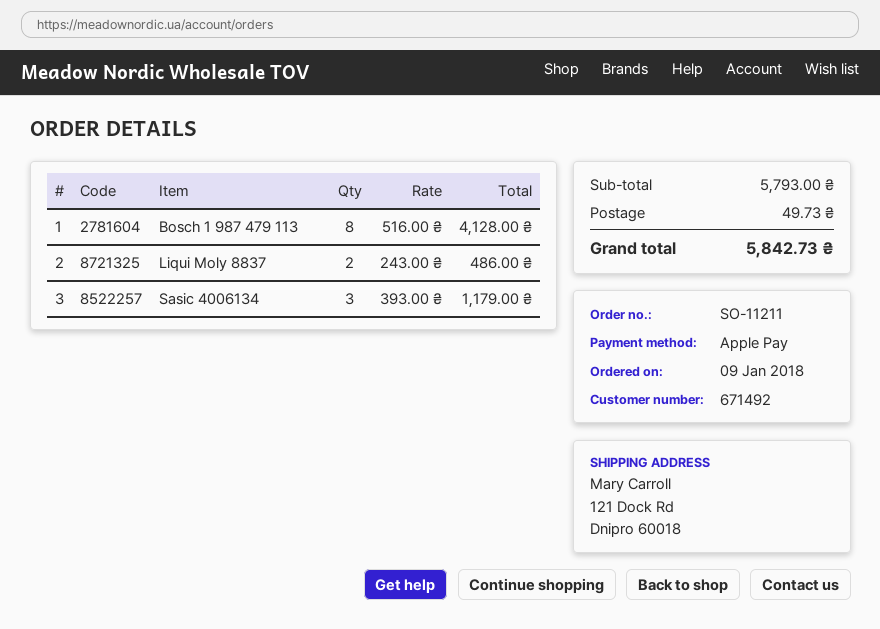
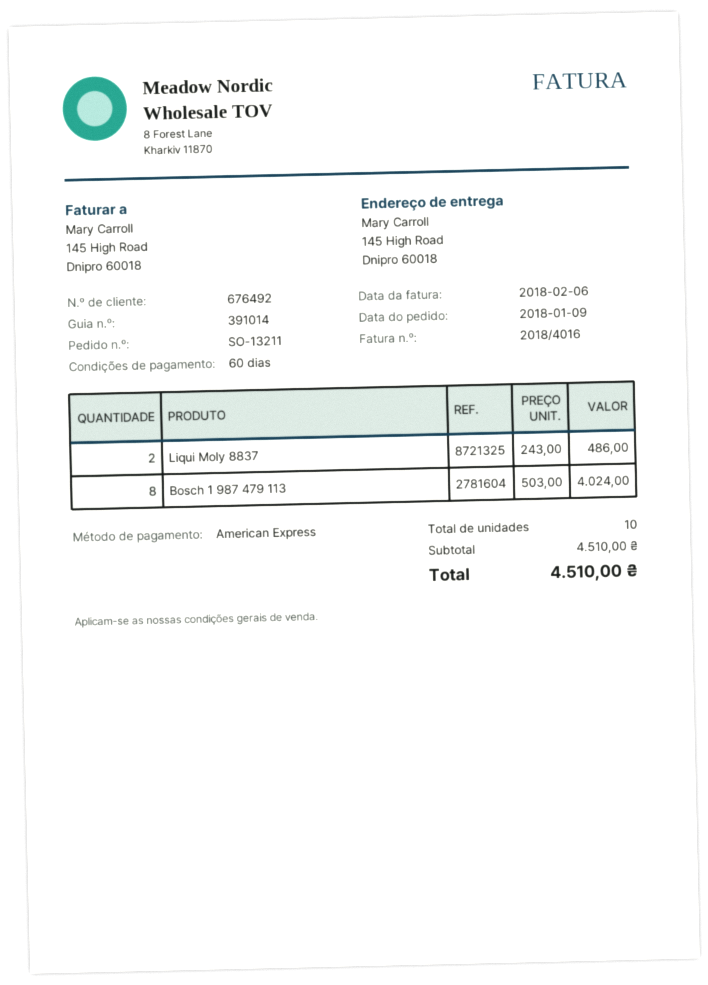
order number: SO-11211 -> SO-13211
customer number: 671492 -> 676492
payment method: Apple Pay -> American Express
ship to: 121 Dock Rd, Dnipro 60018 -> 145 High Road, Dnipro 60018
Bosch 1 987 479 113: 8 x 516.00 = 4128.00 -> 8 x 503.00 = 4024.00
Sasic 4006134: 3 x 393.00 = 1179.00 -> none
subtotal: 5793.00 -> 4510.00
shipping: 49.73 -> none
total: 5842.73 -> 4510.00

